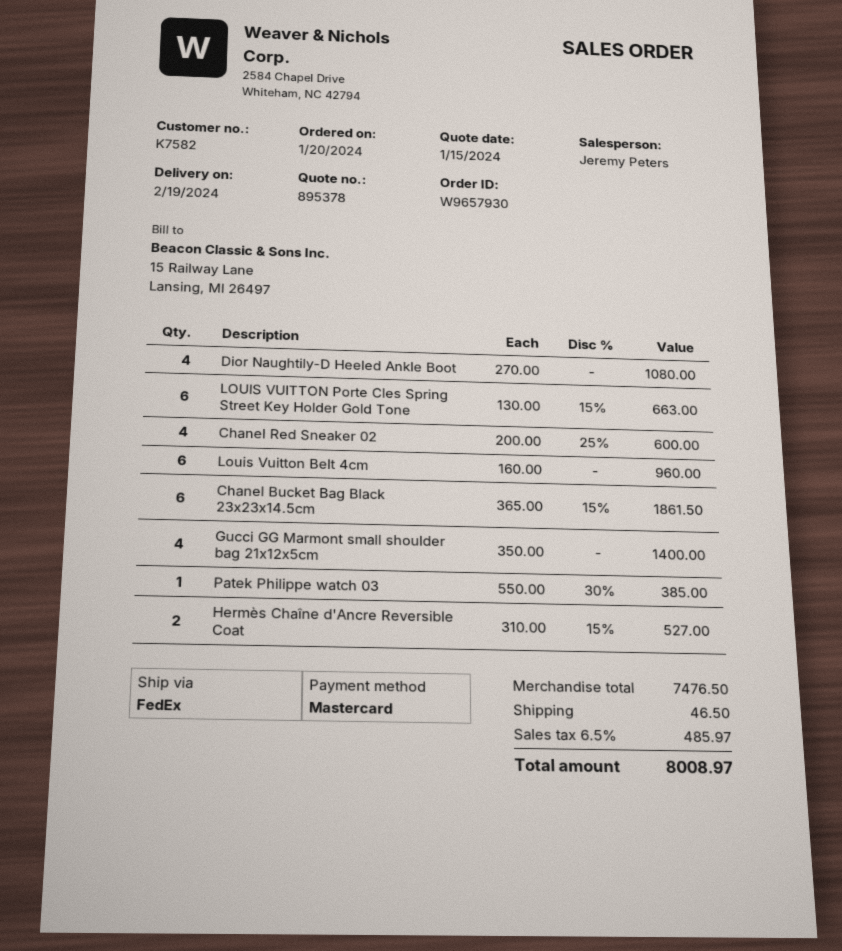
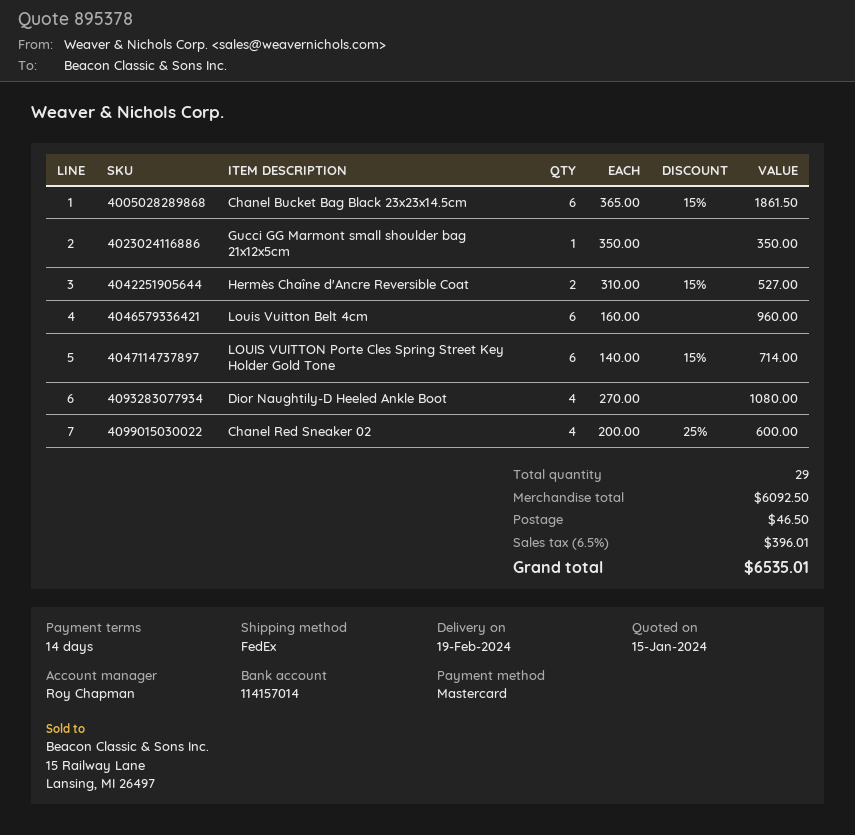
sales rep: Jeremy Peters -> Roy Chapman
LOUIS VUITTON Porte Cles Spring Street Key Holder Gold Tone: 6 x 130.00 - 15% = 663.00 -> 6 x 140.00 - 15% = 714.00
Gucci GG Marmont small shoulder bag 21x12x5cm: 4 x 350.00 = 1400.00 -> 1 x 350.00 = 350.00
Patek Philippe watch 03: 1 x 550.00 - 30% = 385.00 -> none
subtotal: 7476.50 -> 6092.50
tax: 6.5% = 485.97 -> 6.5% = 396.01
total: 8008.97 -> 6535.01

